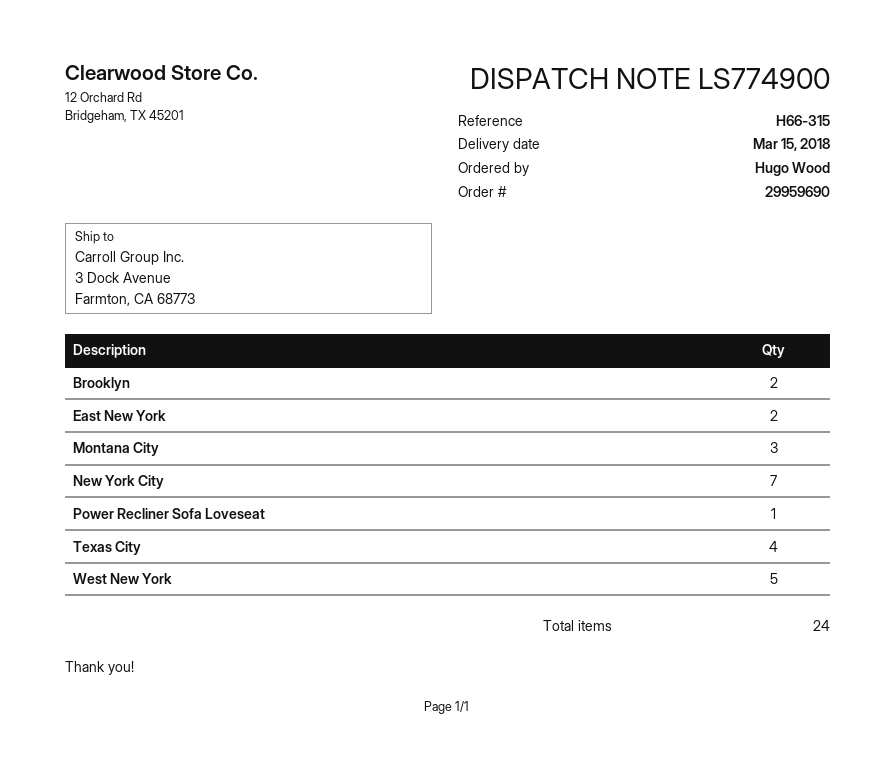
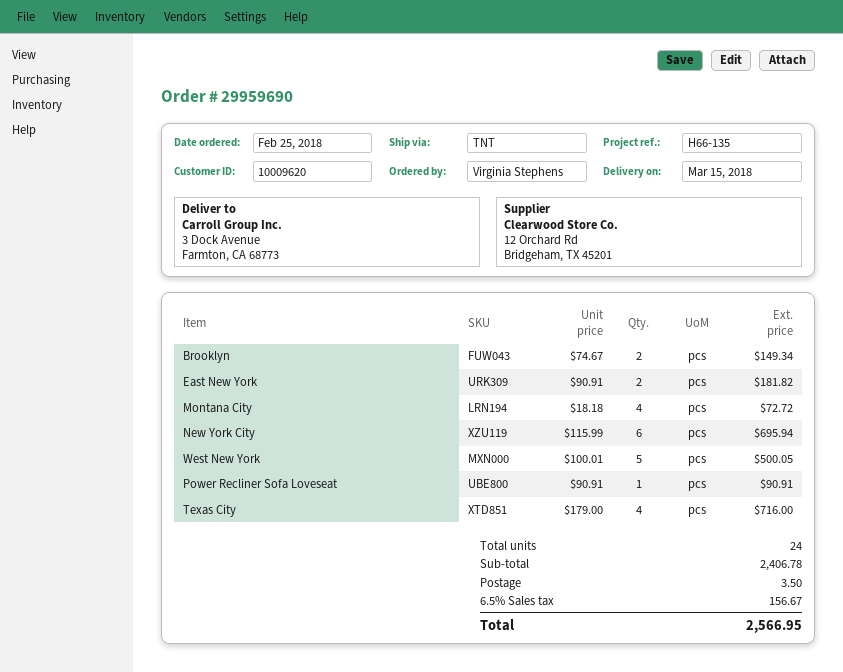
reference: H66-315 -> H66-135
ordered by: Hugo Wood -> Virginia Stephens
Montana City: 3 -> 4
New York City: 7 -> 6

